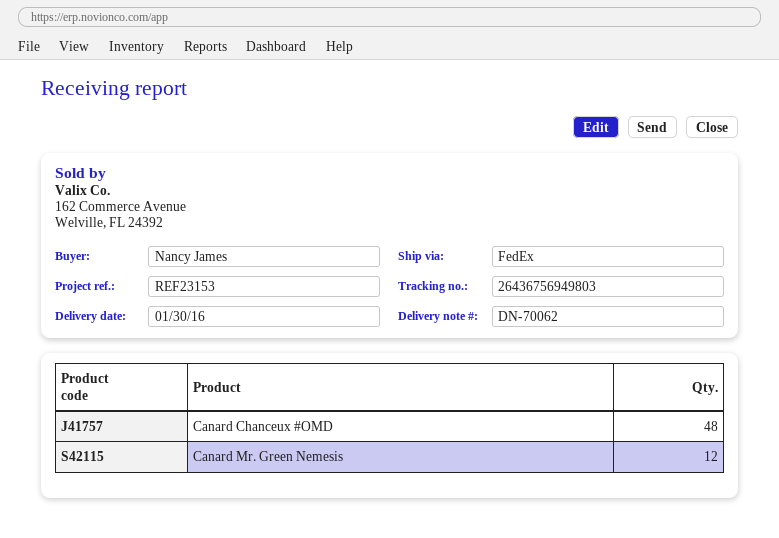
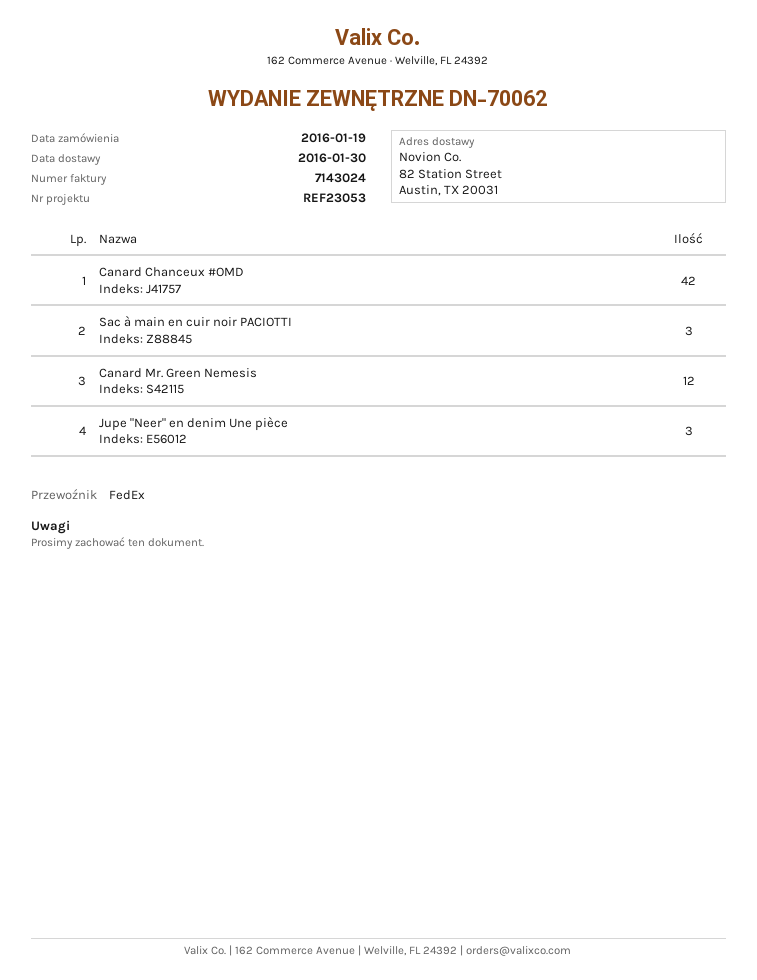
reference: REF23153 -> REF23053
Canard Chanceux #OMD: 48 -> 42
Sac à main en cuir noir PACIOTTI: none -> 3
Jupe "Neer" en denim Une pièce: none -> 3

